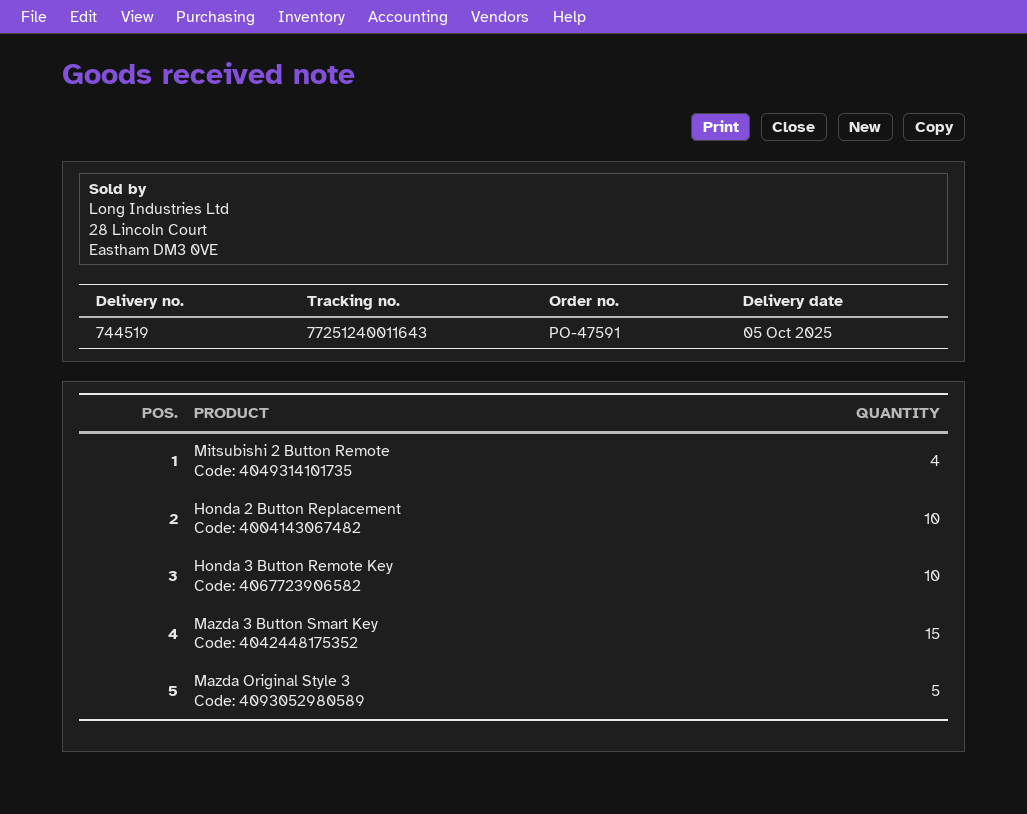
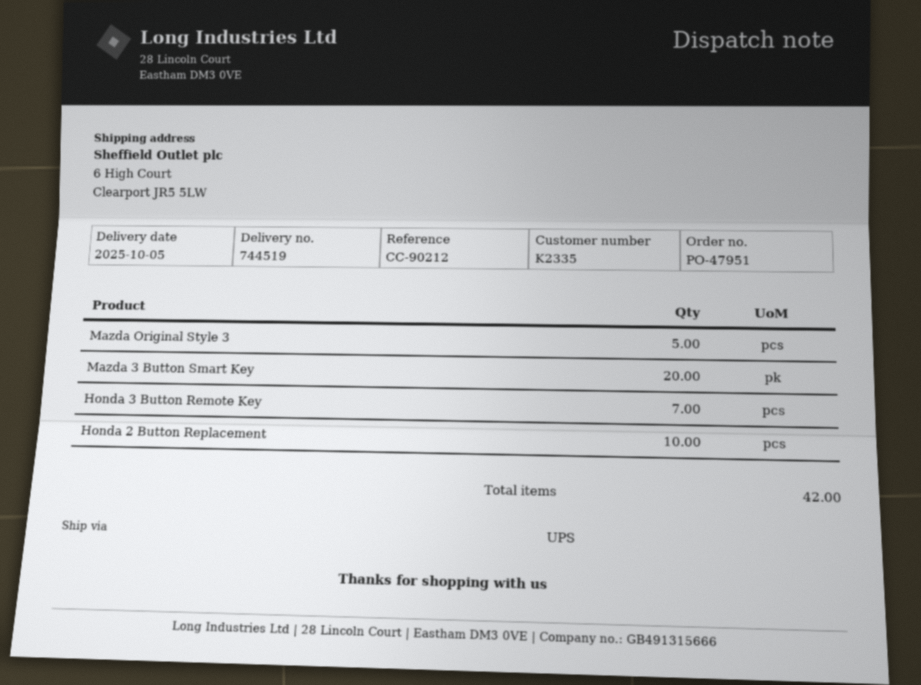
order number: PO-47591 -> PO-47951
Mitsubishi 2 Button Remote: 4 -> none
Honda 3 Button Remote Key: 10 -> 7
Mazda 3 Button Smart Key: 15 -> 20

